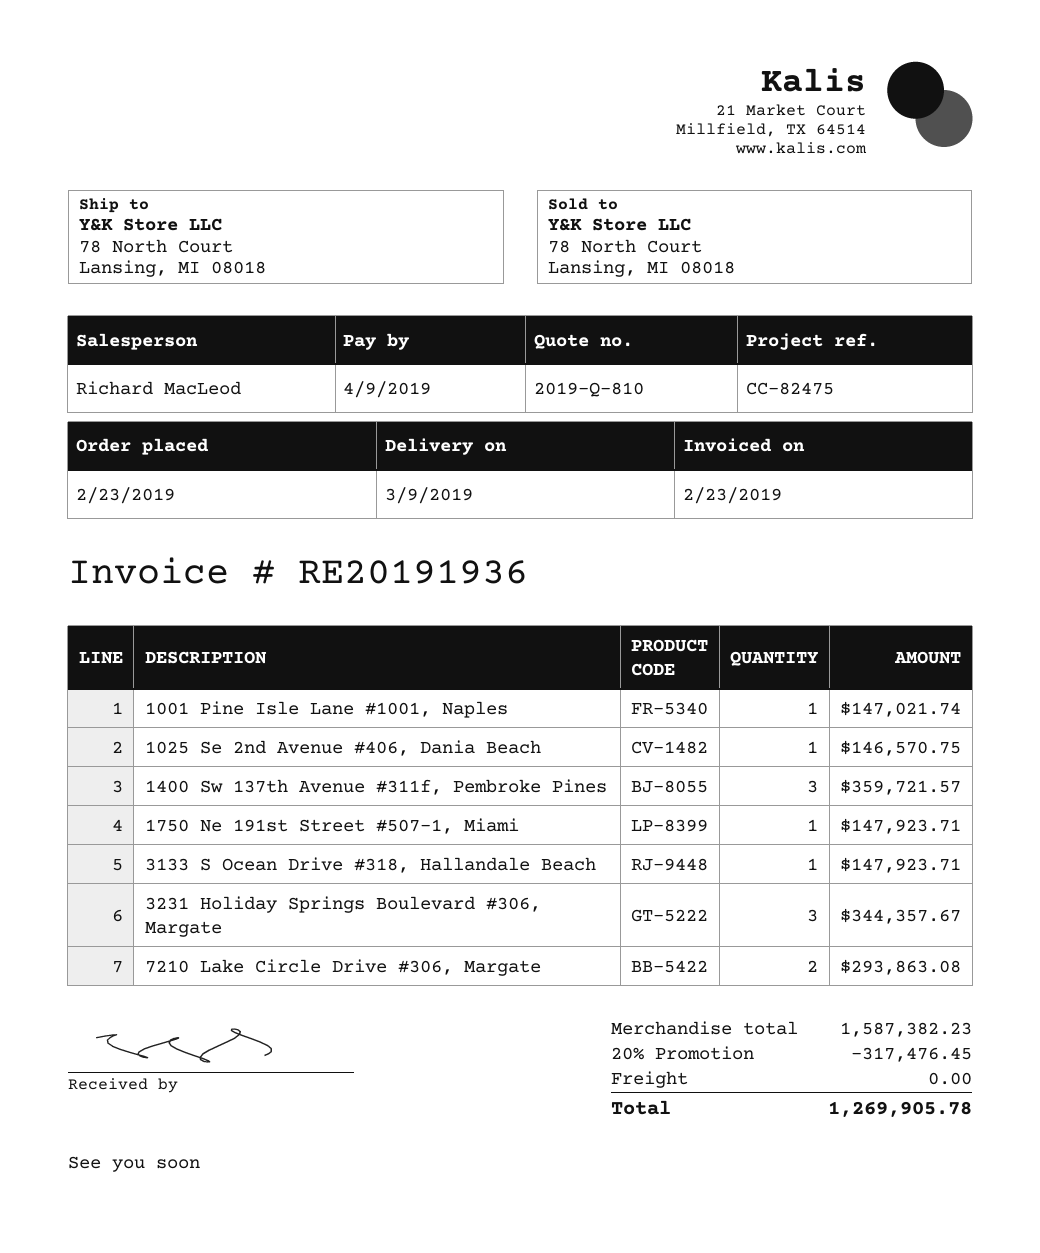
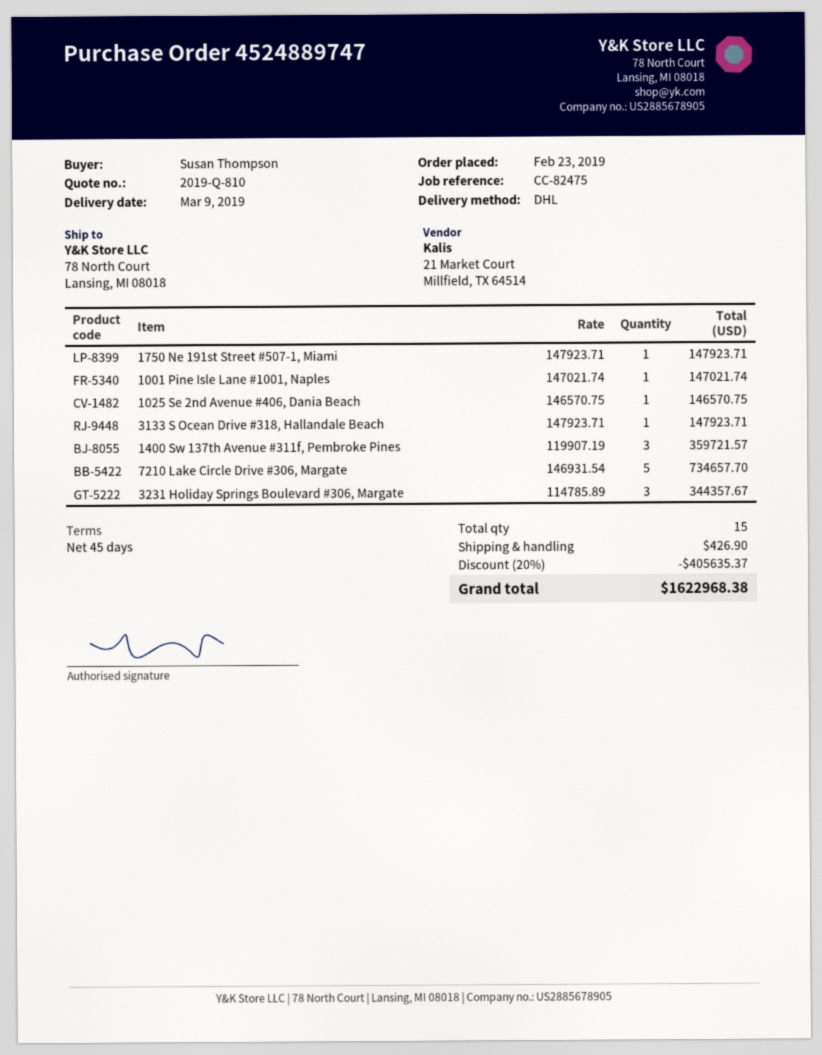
7210 Lake Circle Drive #306, Margate: 2 for 293863.08 -> 5 for 734657.70
discount: 20% = 317476.45 -> 20% = 405635.37
shipping: 0.00 -> 426.90
total: 1269905.78 -> 1622968.38

